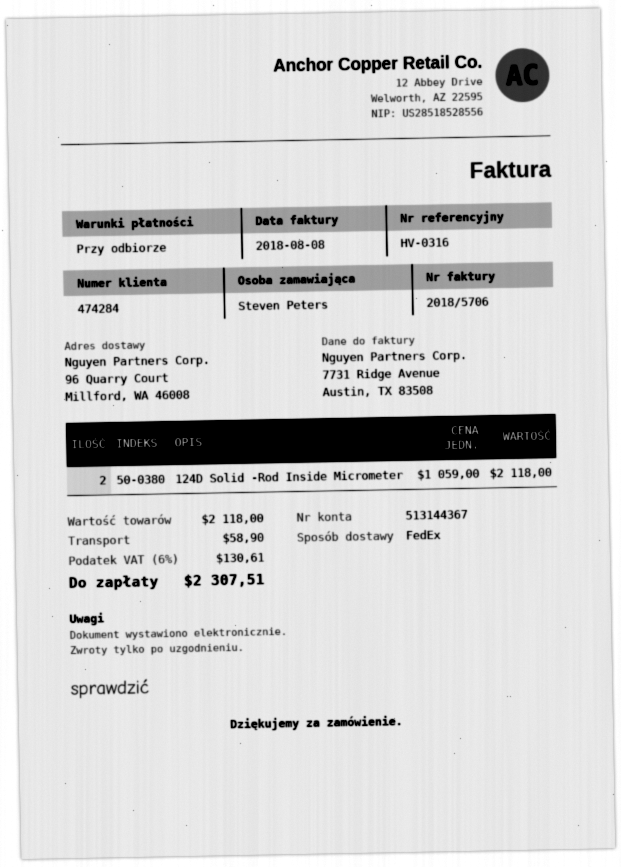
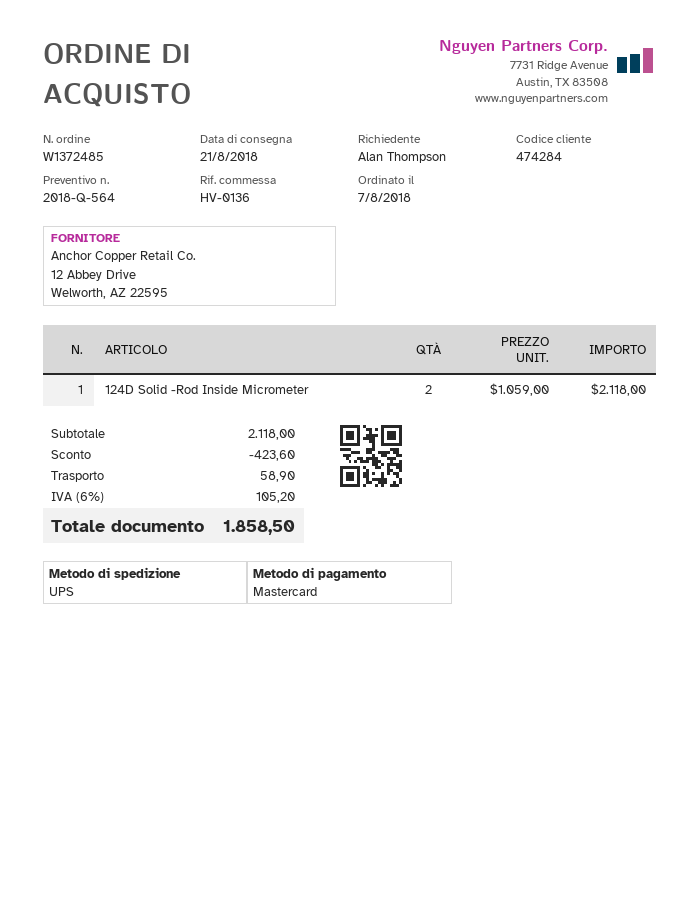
reference: HV-0316 -> HV-0136
ordered by: Steven Peters -> Alan Thompson
shipping method: FedEx -> UPS
discount: none -> 423.60
tax: 6% = 130.61 -> 6% = 105.20
total: 2307.51 -> 1858.50

